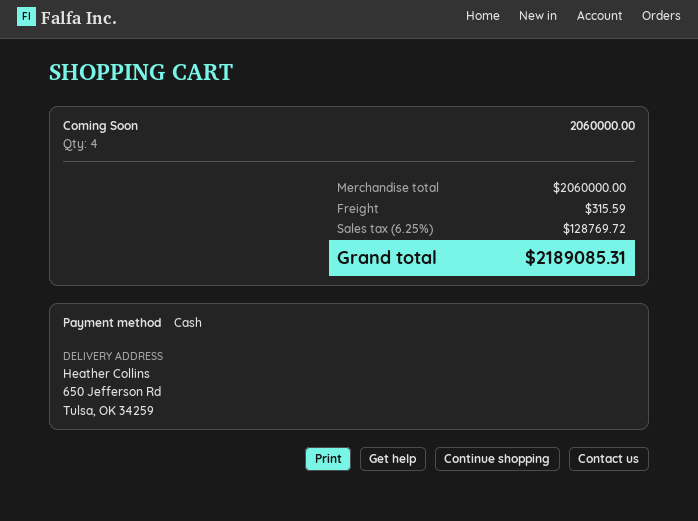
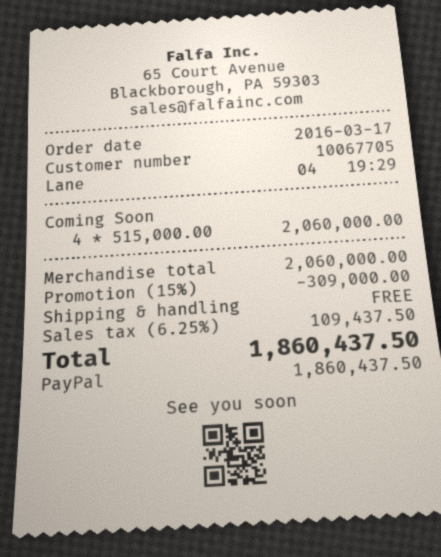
payment method: cash -> PayPal
discount: none -> 15% = 309000.00
shipping: 315.59 -> 0.00
tax: 6.25% = 128769.72 -> 6.25% = 109437.50
total: 2189085.31 -> 1860437.50

